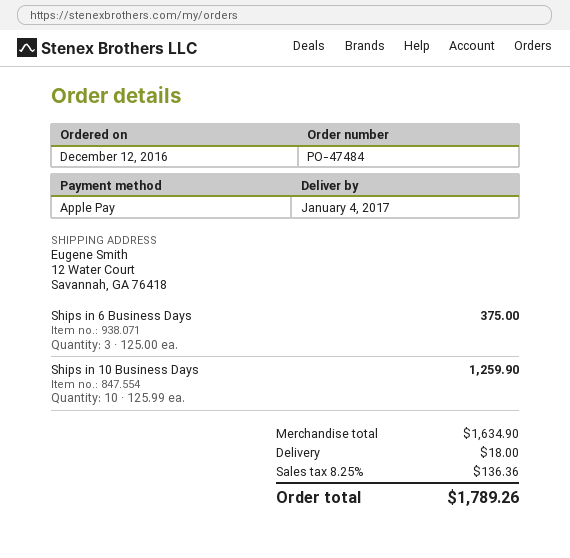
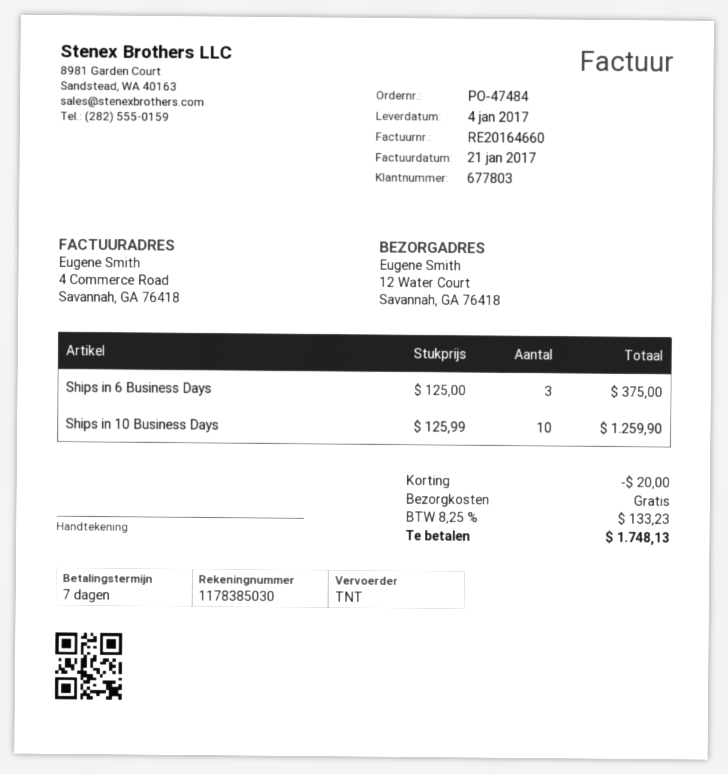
discount: none -> 20.00
shipping: 18.00 -> 0.00
tax: 8.25% = 136.36 -> 8.25% = 133.23
total: 1789.26 -> 1748.13

